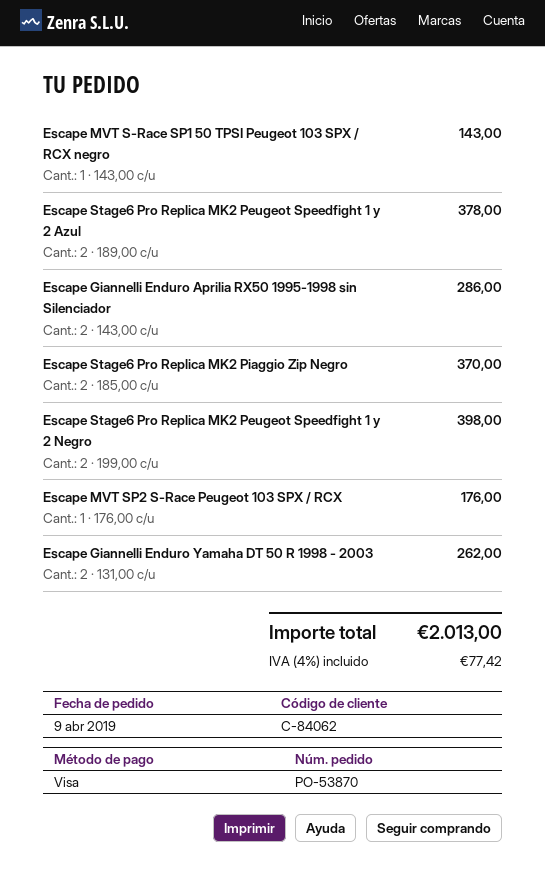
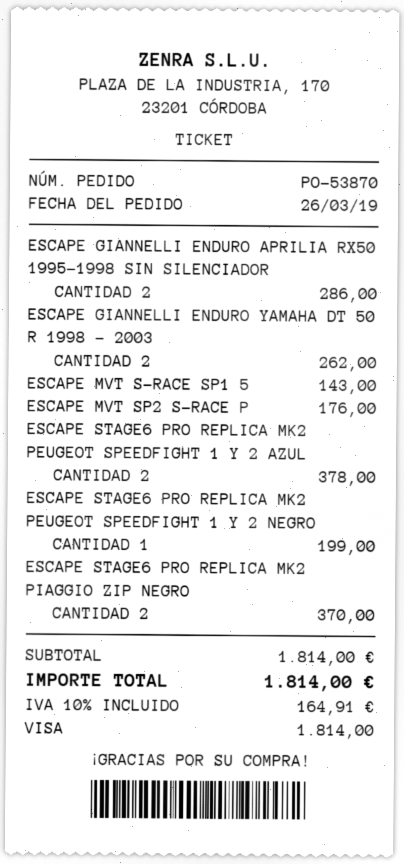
order date: 2019-04-09 -> 2019-03-26
Escape Stage6 Pro Replica MK2 Peugeot Speedfight 1 y 2 Negro: 2 for 398.00 -> 1 for 199.00
tax: 4% = 77.42 -> 10% = 164.91
total: 2013.00 -> 1814.00

